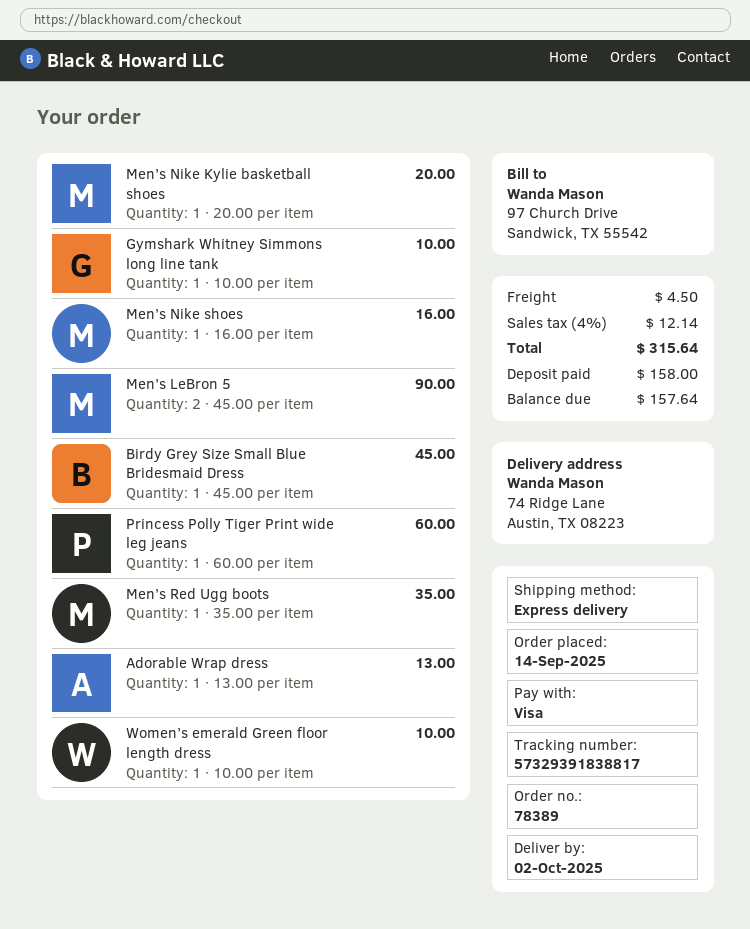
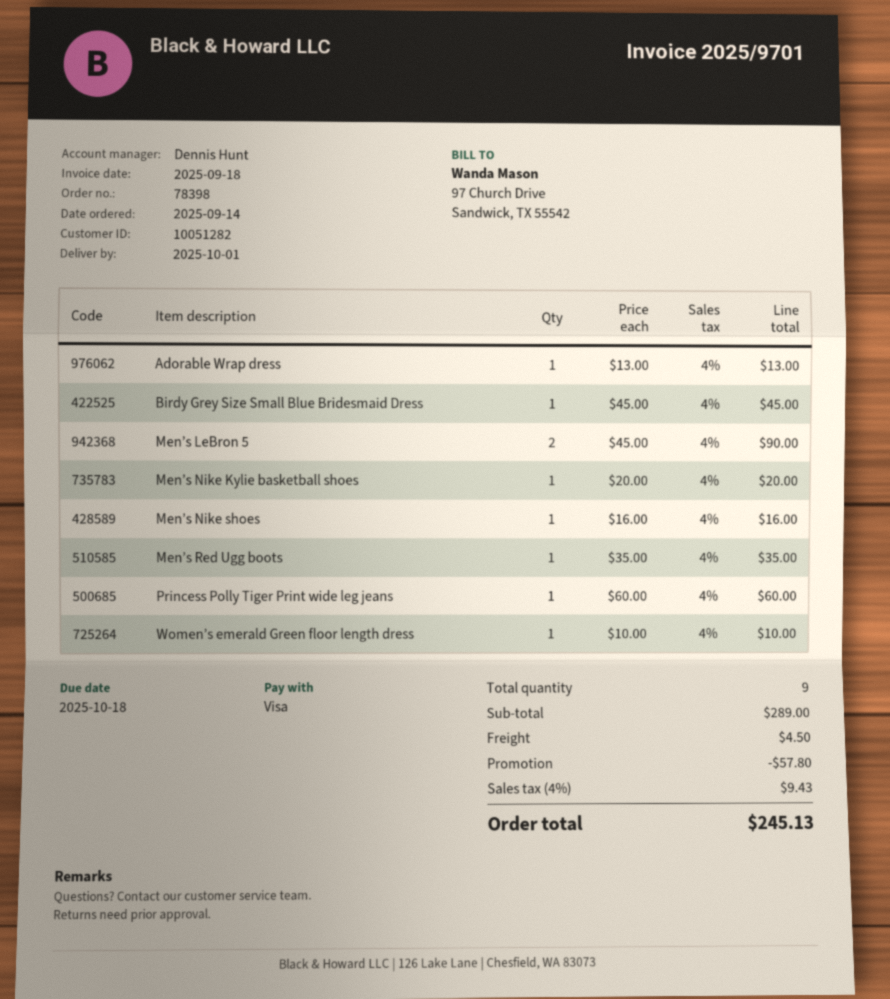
order number: 78389 -> 78398
delivery date: 2025-10-02 -> 2025-10-01
Gymshark Whitney Simmons long line tank: 1 x 10.00 = 10.00 -> none
discount: none -> 57.80
tax: 4% = 12.14 -> 4% = 9.43
total: 315.64 -> 245.13

